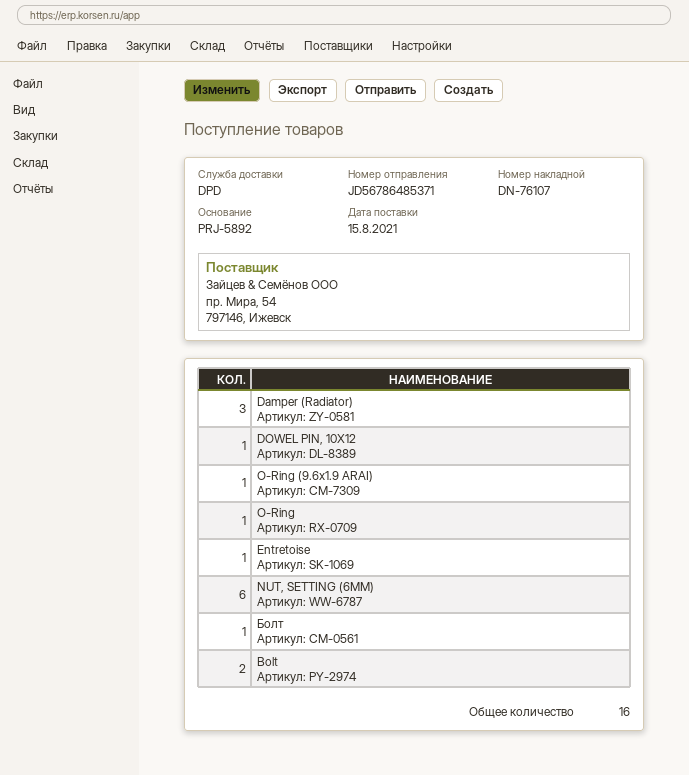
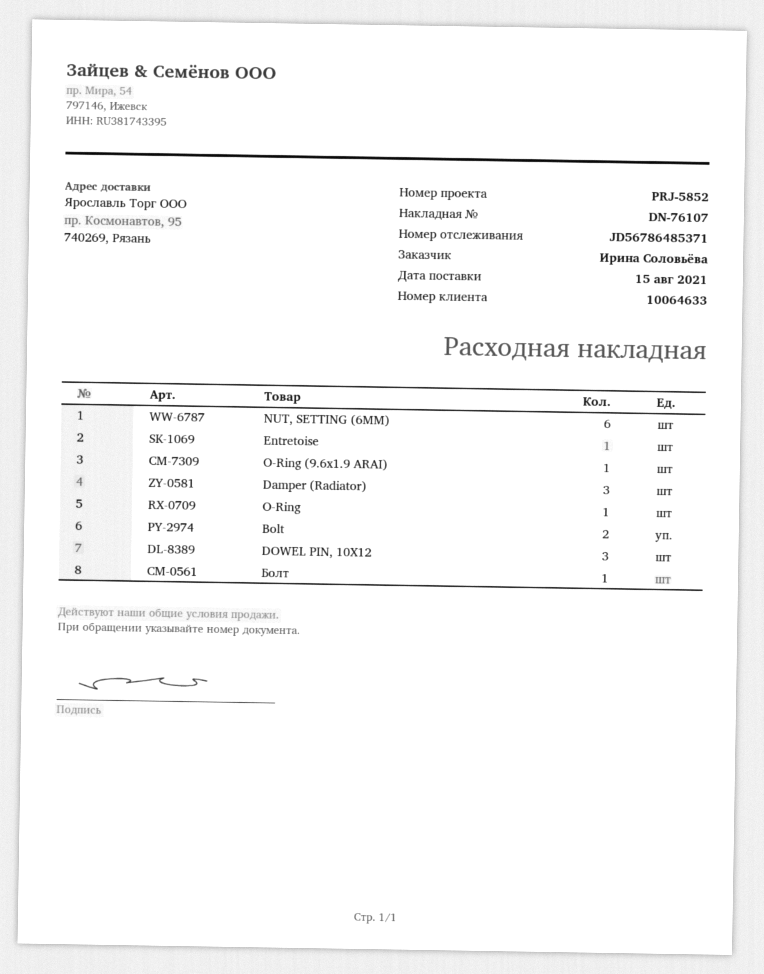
reference: PRJ-5892 -> PRJ-5852
DOWEL PIN, 10X12: 1 -> 3

